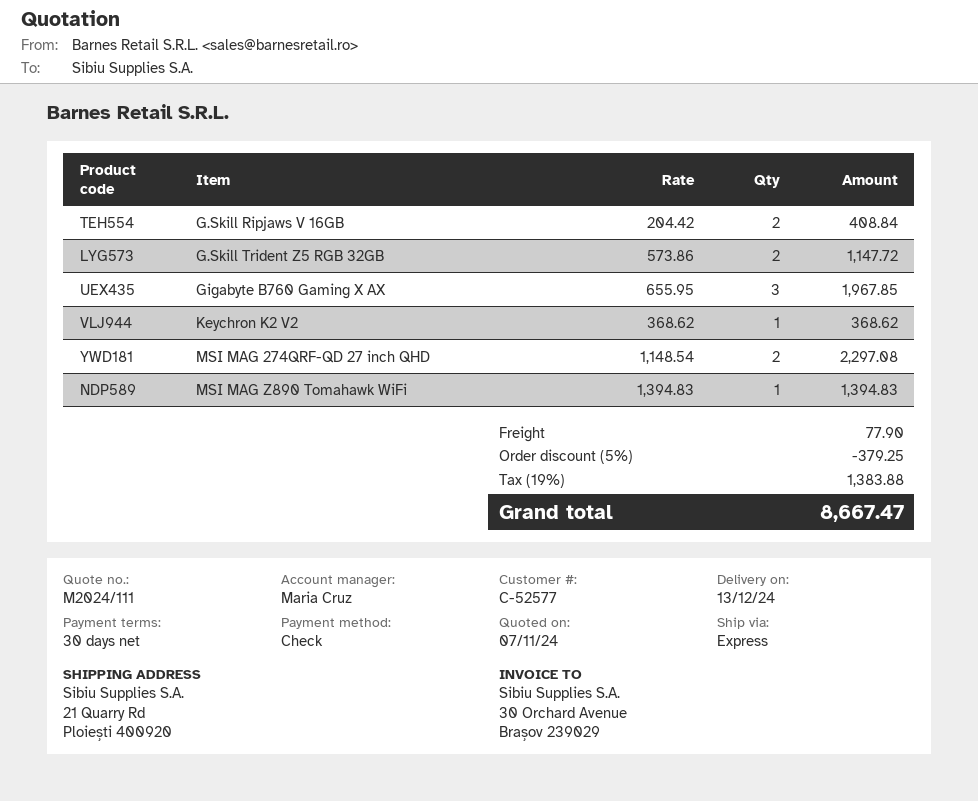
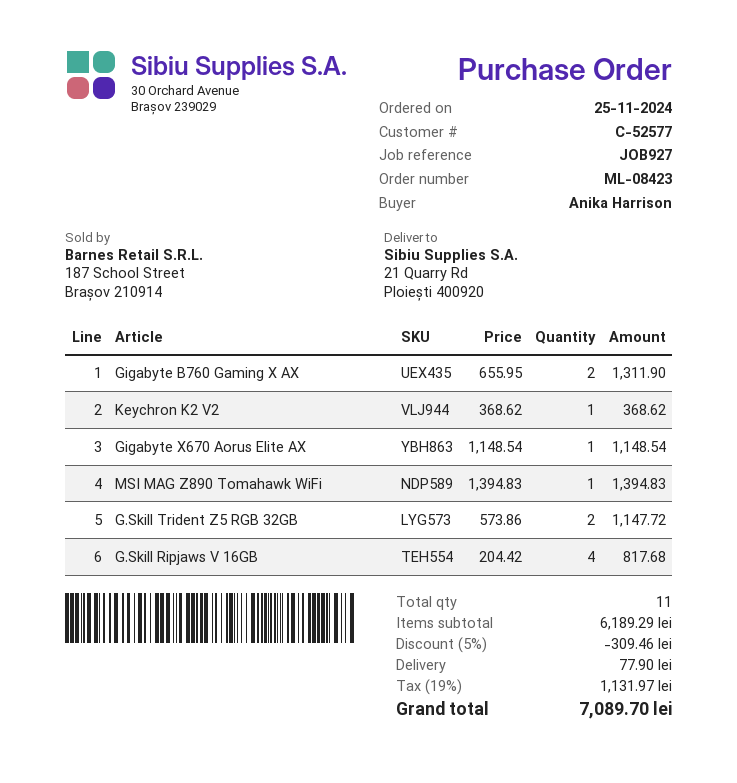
G.Skill Ripjaws V 16GB: 2 x 204.42 = 408.84 -> 4 x 204.42 = 817.68
Gigabyte B760 Gaming X AX: 3 x 655.95 = 1967.85 -> 2 x 655.95 = 1311.90
MSI MAG 274QRF-QD 27 inch QHD: 2 x 1148.54 = 2297.08 -> none
Gigabyte X670 Aorus Elite AX: none -> 1 x 1148.54 = 1148.54
discount: 5% = 379.25 -> 5% = 309.46
tax: 19% = 1383.88 -> 19% = 1131.97
total: 8667.47 -> 7089.70

